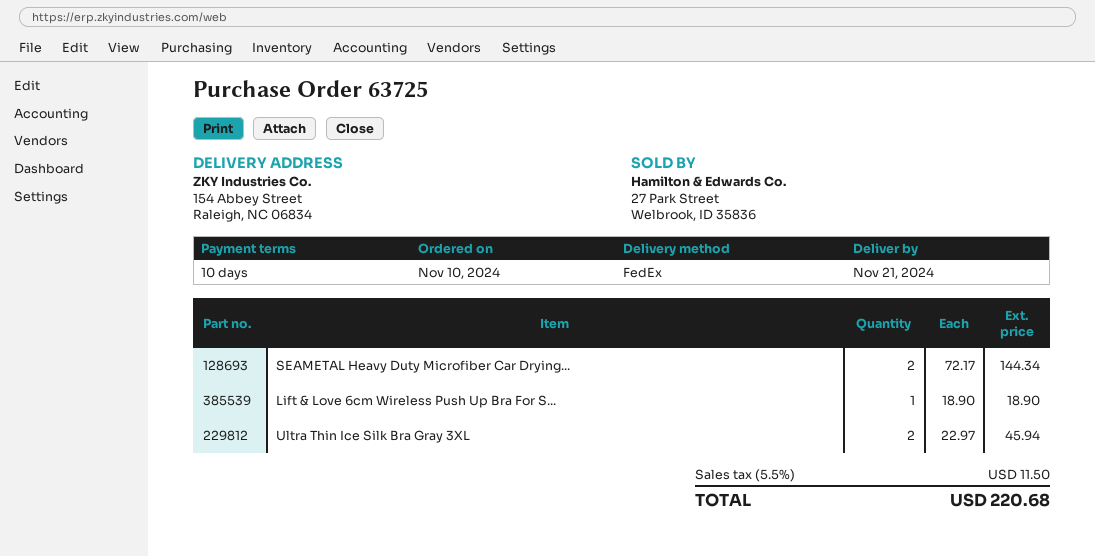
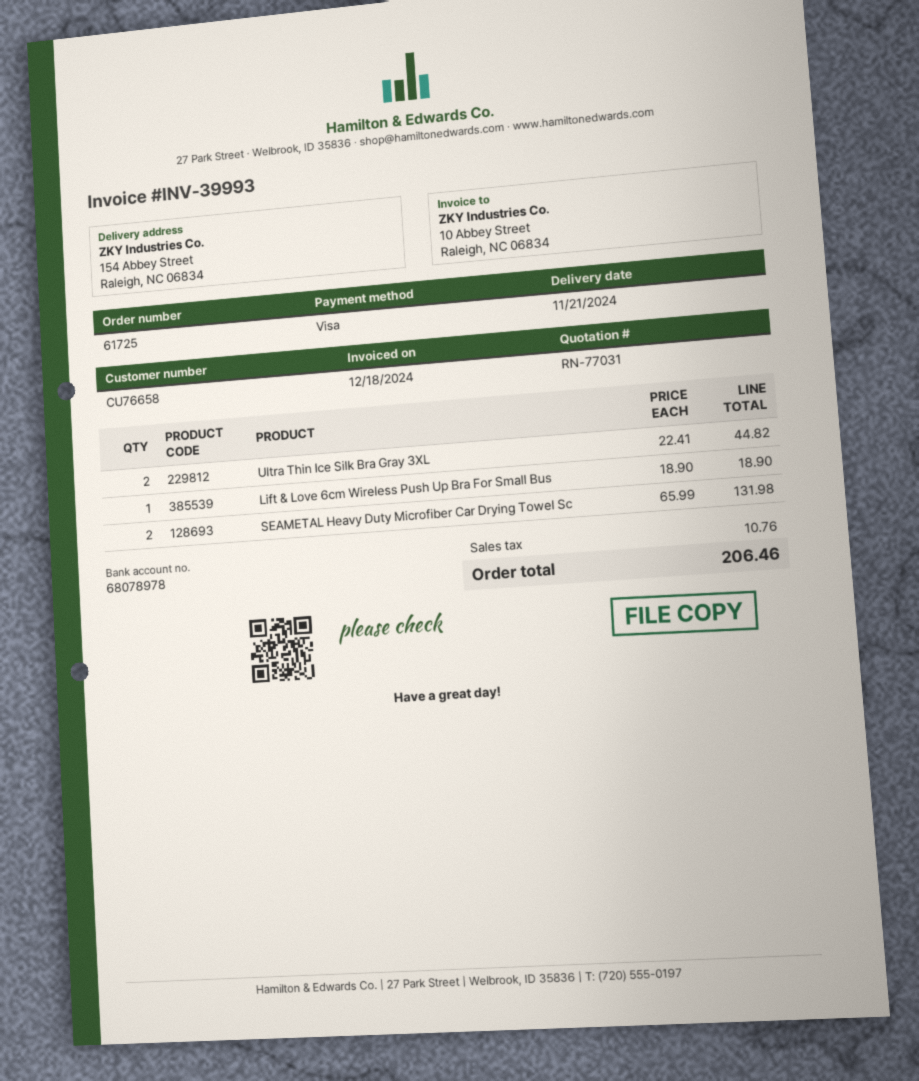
order number: 63725 -> 61725
SEAMETAL Heavy Duty Microfiber Car Drying...: 2 x 72.17 = 144.34 -> 2 x 65.99 = 131.98
Ultra Thin Ice Silk Bra Gray 3XL: 2 x 22.97 = 45.94 -> 2 x 22.41 = 44.82
tax: 11.50 -> 10.76
total: 220.68 -> 206.46

